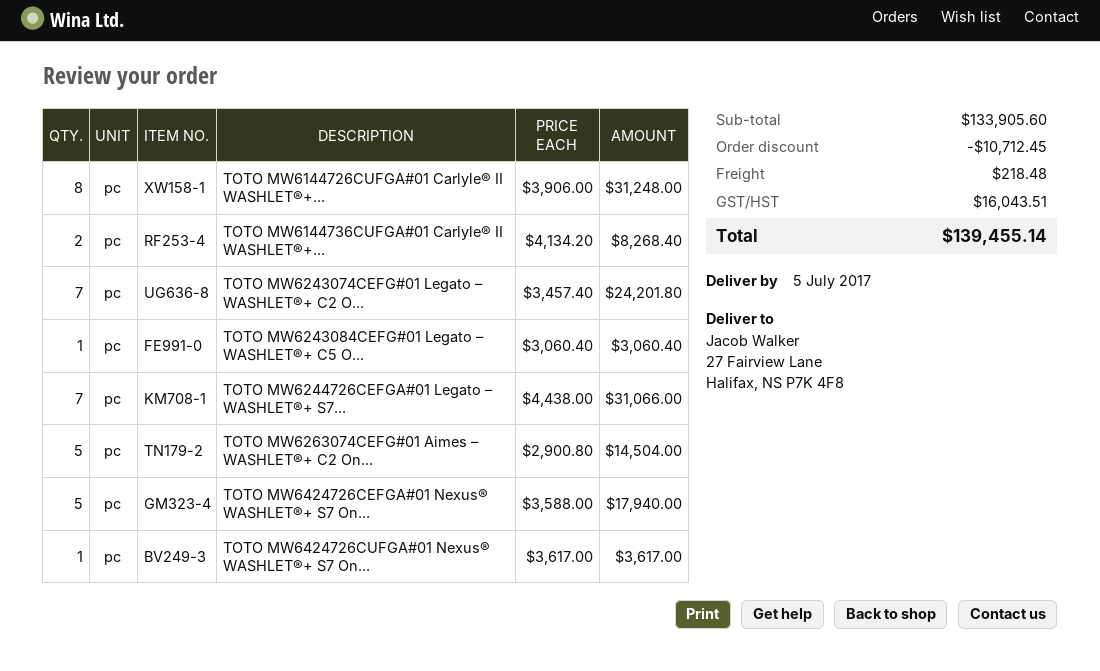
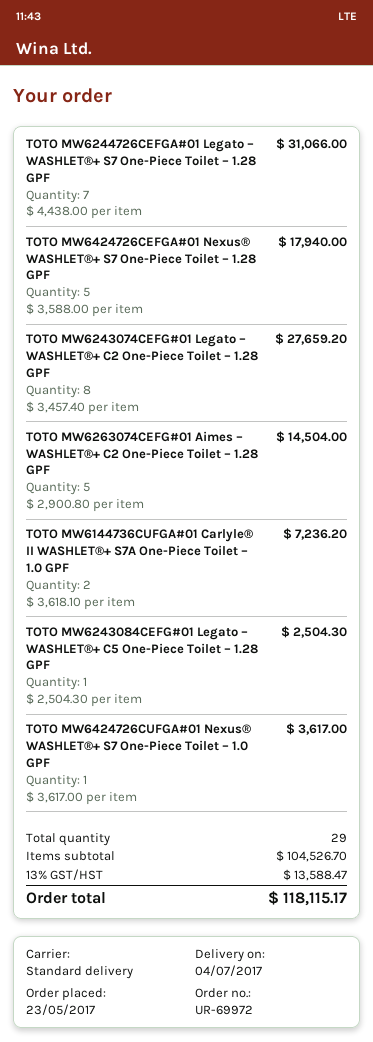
delivery date: 2017-07-05 -> 2017-07-04
TOTO MW6144726CUFGA#01 Carlyle® II WASHLET®+...: 8 x 3906.00 = 31248.00 -> none
TOTO MW6144736CUFGA#01 Carlyle® II WASHLET®+...: 2 x 4134.20 = 8268.40 -> 2 x 3618.10 = 7236.20
TOTO MW6243074CEFG#01 Legato – WASHLET®+ C2 O...: 7 x 3457.40 = 24201.80 -> 8 x 3457.40 = 27659.20
TOTO MW6243084CEFG#01 Legato – WASHLET®+ C5 O...: 1 x 3060.40 = 3060.40 -> 1 x 2504.30 = 2504.30
subtotal: 133905.60 -> 104526.70
discount: 10712.45 -> none
shipping: 218.48 -> none
tax: 16043.51 -> 13588.47
total: 139455.14 -> 118115.17

